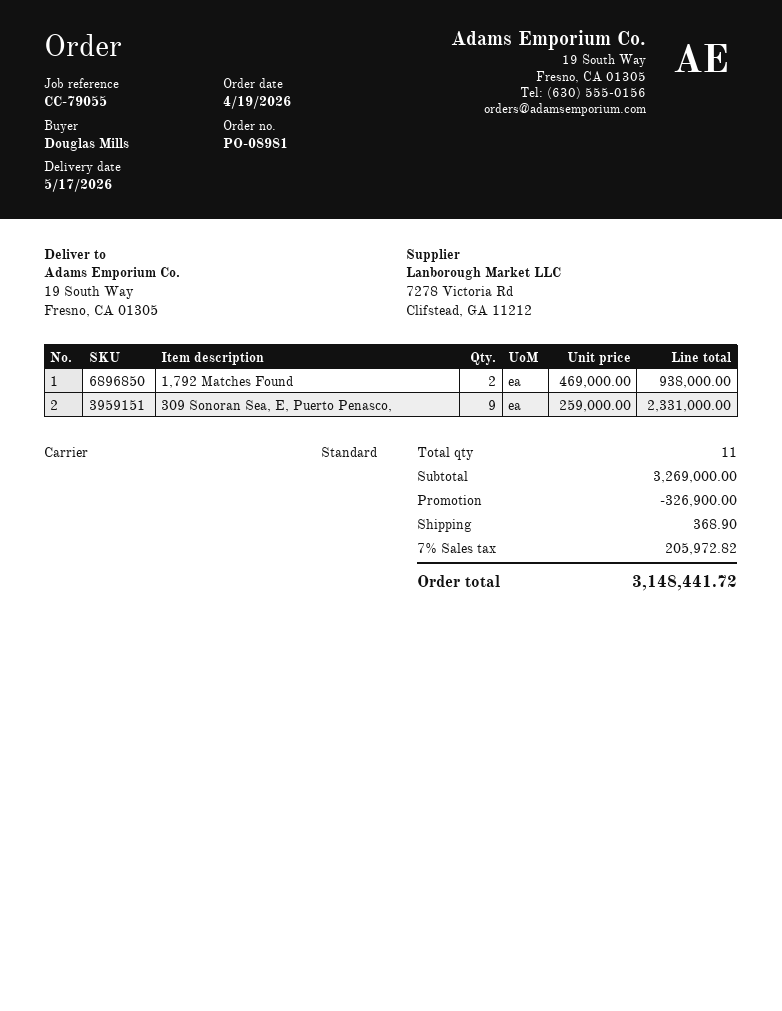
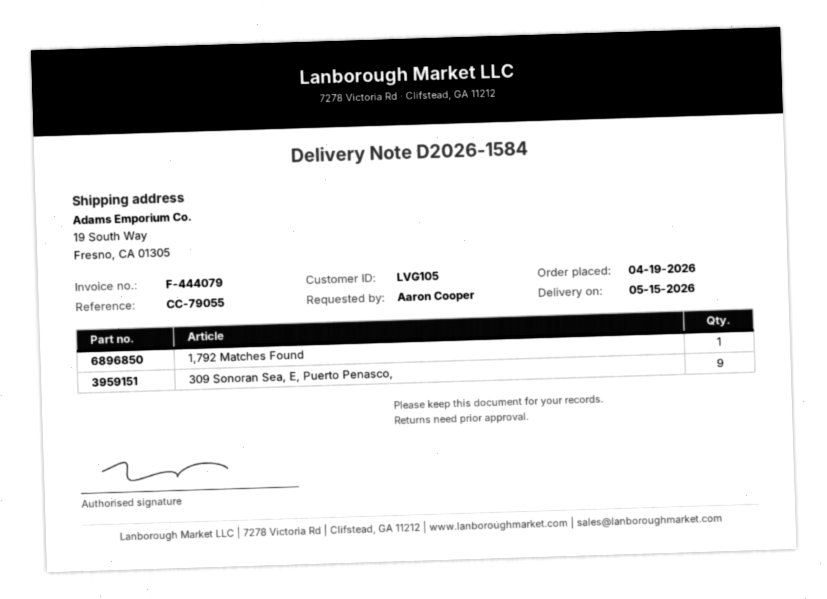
delivery date: 2026-05-17 -> 2026-05-15
ordered by: Douglas Mills -> Aaron Cooper
1,792 Matches Found: 2 -> 1

